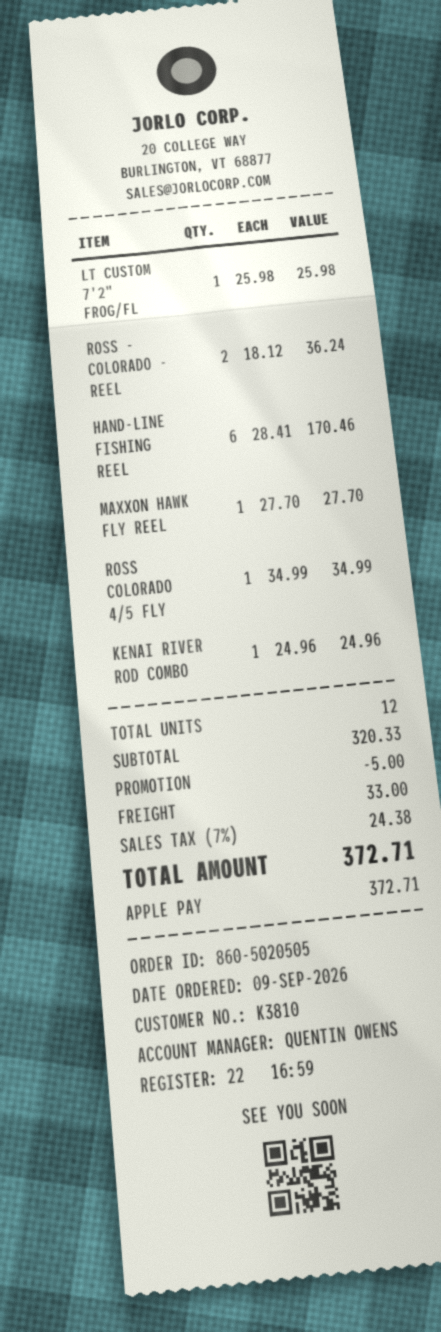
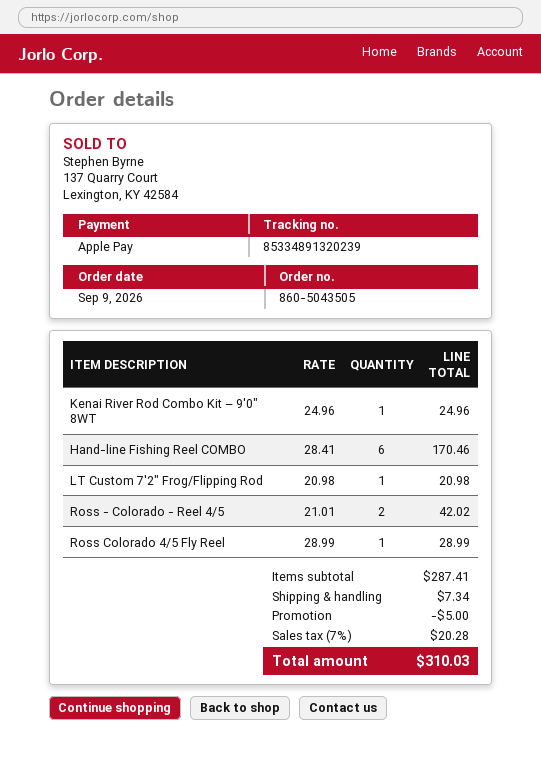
order number: 860-5020505 -> 860-5043505
LT CUSTOM 7'2" FROG/FL: 1 x 25.98 = 25.98 -> 1 x 20.98 = 20.98
ROSS - COLORADO - REEL: 2 x 18.12 = 36.24 -> 2 x 21.01 = 42.02
MAXXON HAWK FLY REEL: 1 x 27.70 = 27.70 -> none
ROSS COLORADO 4/5 FLY: 1 x 34.99 = 34.99 -> 1 x 28.99 = 28.99
subtotal: 320.33 -> 287.41
shipping: 33.00 -> 7.34
tax: 7% = 24.38 -> 7% = 20.28
total: 372.71 -> 310.03

